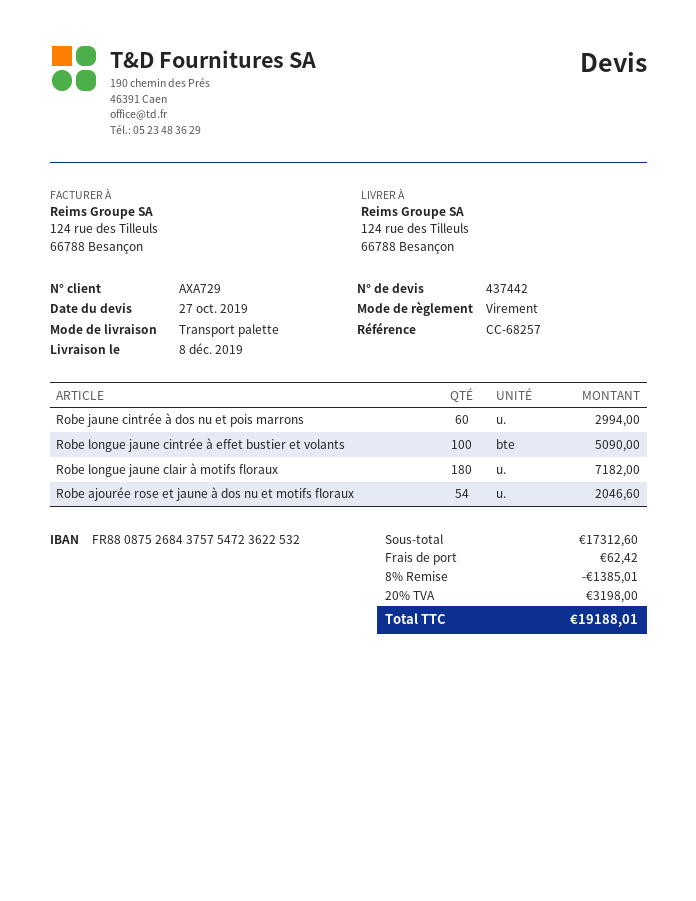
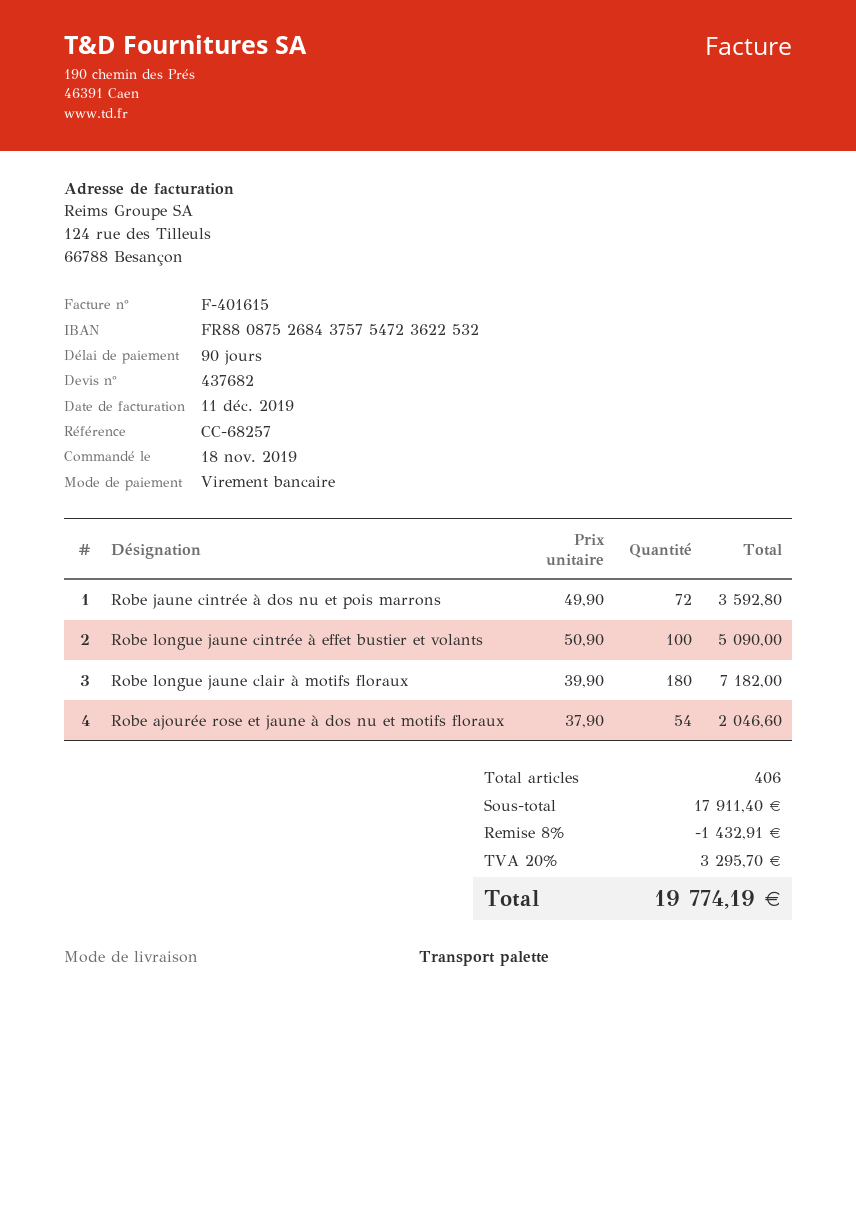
quote number: 437442 -> 437682
Robe jaune cintrée à dos nu et pois marrons: 60 for 2994.00 -> 72 for 3592.80
subtotal: 17312.60 -> 17911.40
discount: 8% = 1385.01 -> 8% = 1432.91
shipping: 62.42 -> none
tax: 20% = 3198.00 -> 20% = 3295.70
total: 19188.01 -> 19774.19

